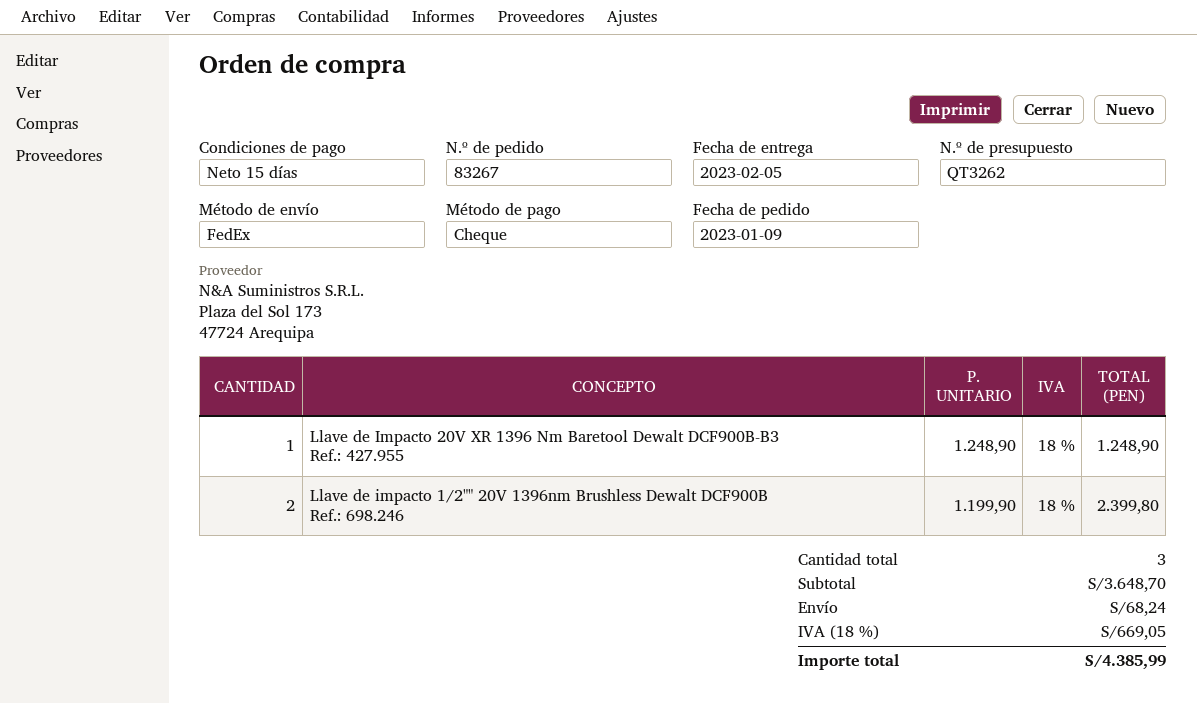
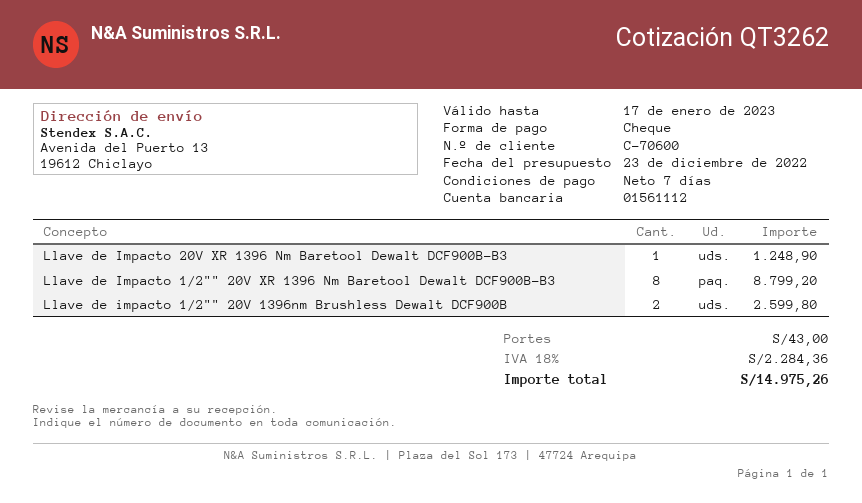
payment terms: 15 days -> 7 days
Llave de impacto 1/2"" 20V 1396nm Brushless Dewalt DCF900B: 2 for 2399.80 -> 2 for 2599.80
Llave de Impacto 1/2"" 20V XR 1396 Nm Baretool Dewalt DCF900B-B3: none -> 8 for 8799.20
shipping: 68.24 -> 43.00
tax: 18% = 669.05 -> 18% = 2284.36
total: 4385.99 -> 14975.26

